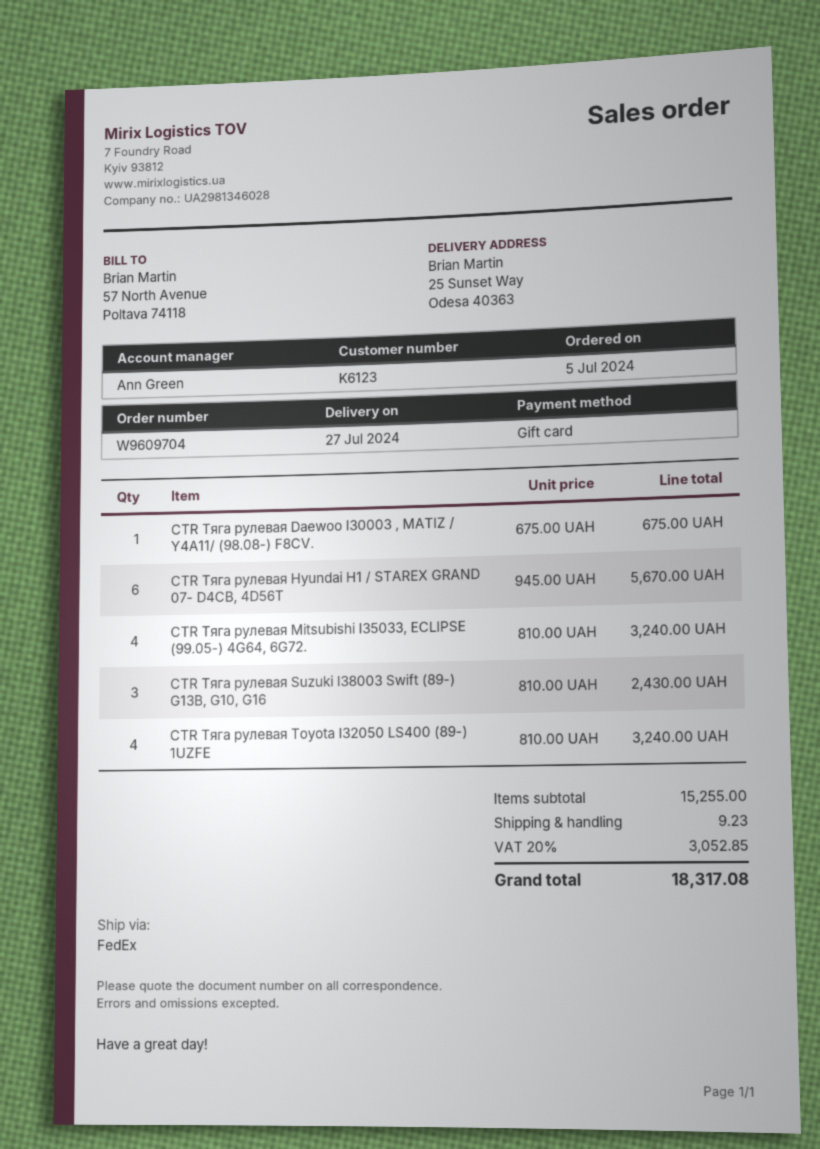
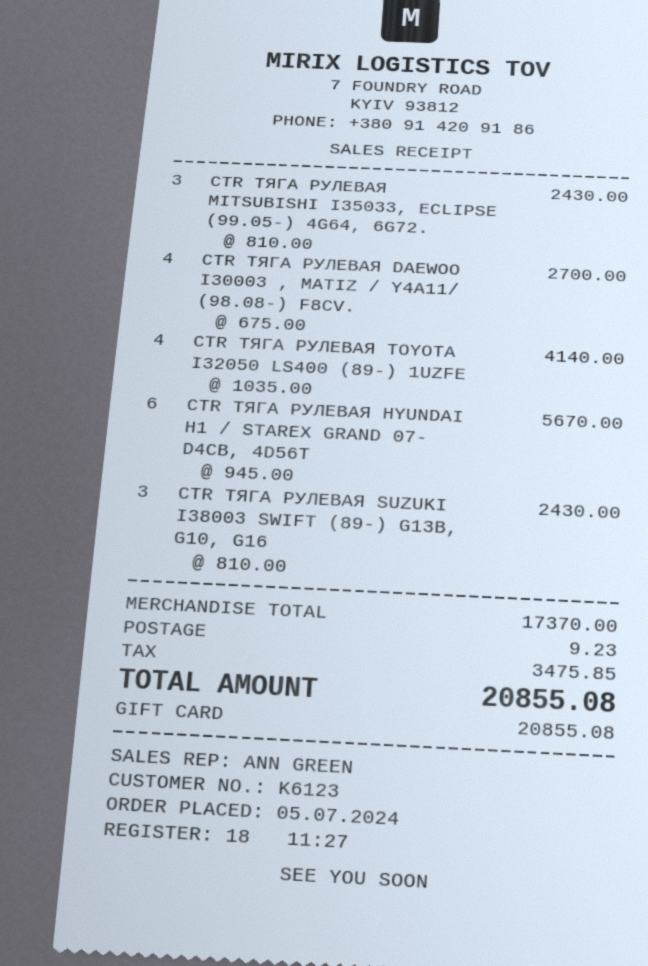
CTR Тяга рулевая Daewoo I30003 , MATIZ / Y4A11/ (98.08-) F8CV.: 1 x 675.00 = 675.00 -> 4 x 675.00 = 2700.00
CTR Тяга рулевая Mitsubishi I35033, ECLIPSE (99.05-) 4G64, 6G72.: 4 x 810.00 = 3240.00 -> 3 x 810.00 = 2430.00
CTR Тяга рулевая Toyota I32050 LS400 (89-) 1UZFE: 4 x 810.00 = 3240.00 -> 4 x 1035.00 = 4140.00
subtotal: 15255.00 -> 17370.00
tax: 3052.85 -> 3475.85
total: 18317.08 -> 20855.08

